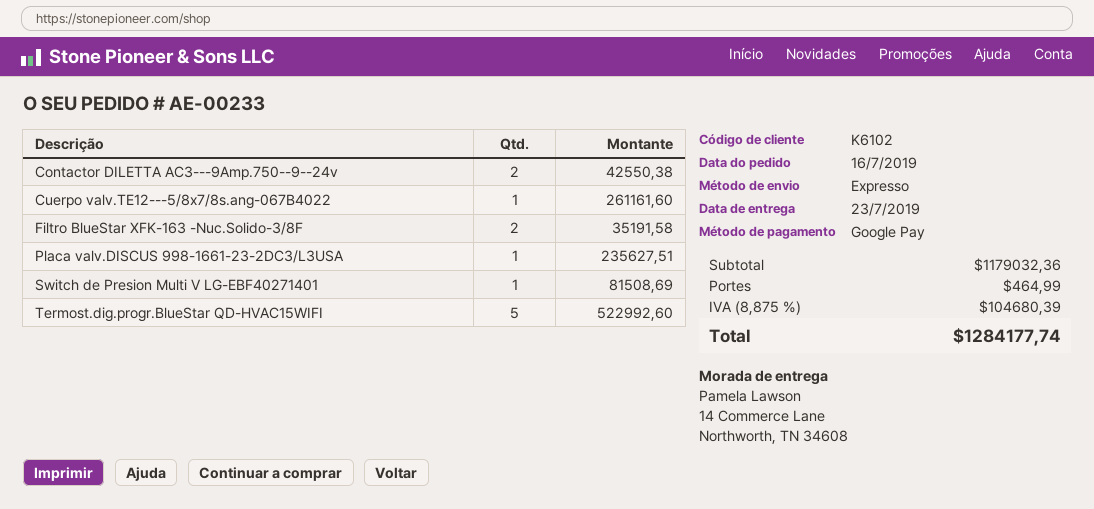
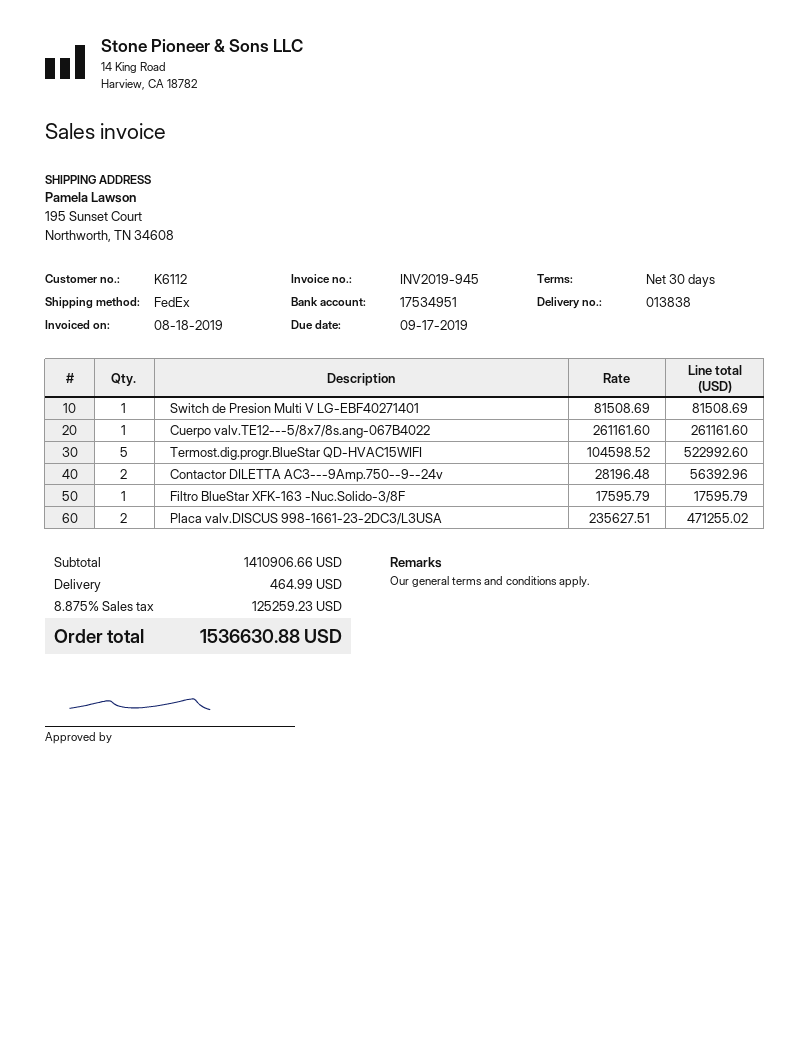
customer number: K6102 -> K6112
shipping method: express -> FedEx
ship to: 14 Commerce Lane, Northworth, TN 34608 -> 195 Sunset Court, Northworth, TN 34608
Contactor DILETTA AC3---9Amp.750--9--24v: 2 for 42550.38 -> 2 for 56392.96
Filtro BlueStar XFK-163 -Nuc.Solido-3/8F: 2 for 35191.58 -> 1 for 17595.79
Placa valv.DISCUS 998-1661-23-2DC3/L3USA: 1 for 235627.51 -> 2 for 471255.02
subtotal: 1179032.36 -> 1410906.66
tax: 8.875% = 104680.39 -> 8.875% = 125259.23
total: 1284177.74 -> 1536630.88

